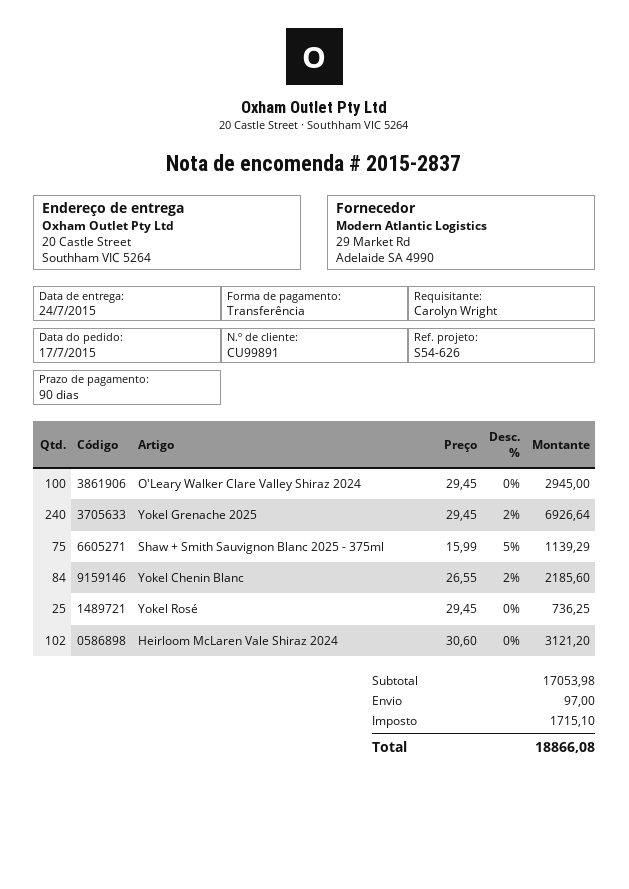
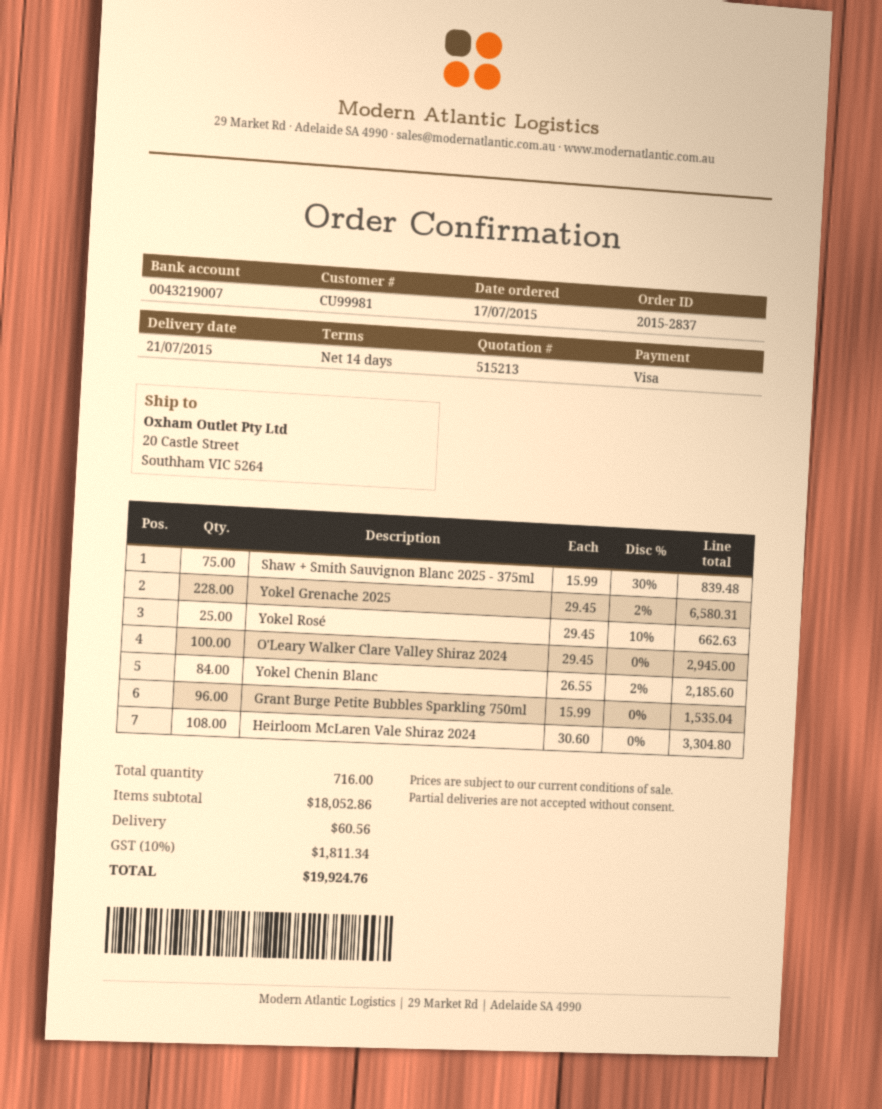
delivery date: 2015-07-24 -> 2015-07-21
payment terms: 90 days -> 14 days
customer number: CU99891 -> CU99981
payment method: bank transfer -> Visa
Yokel Grenache 2025: 240 x 29.45 - 2% = 6926.64 -> 228 x 29.45 - 2% = 6580.31
Shaw + Smith Sauvignon Blanc 2025 - 375ml: 75 x 15.99 - 5% = 1139.29 -> 75 x 15.99 - 30% = 839.48
Yokel Rosé: 25 x 29.45 = 736.25 -> 25 x 29.45 - 10% = 662.63
Heirloom McLaren Vale Shiraz 2024: 102 x 30.60 = 3121.20 -> 108 x 30.60 = 3304.80
Grant Burge Petite Bubbles Sparkling 750ml: none -> 96 x 15.99 = 1535.04
subtotal: 17053.98 -> 18052.86
shipping: 97.00 -> 60.56
tax: 1715.10 -> 1811.34
total: 18866.08 -> 19924.76

